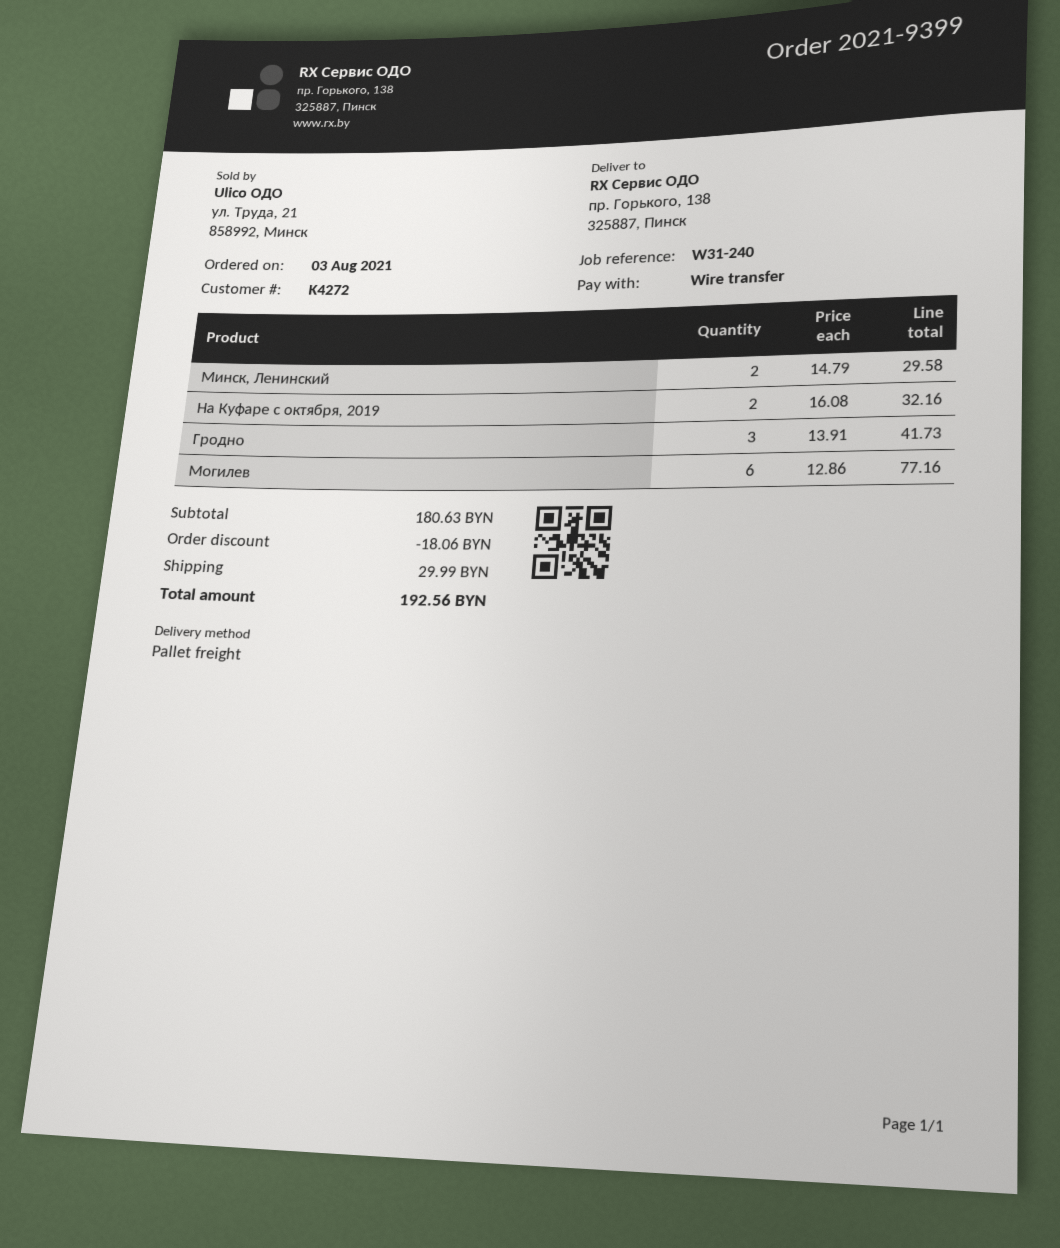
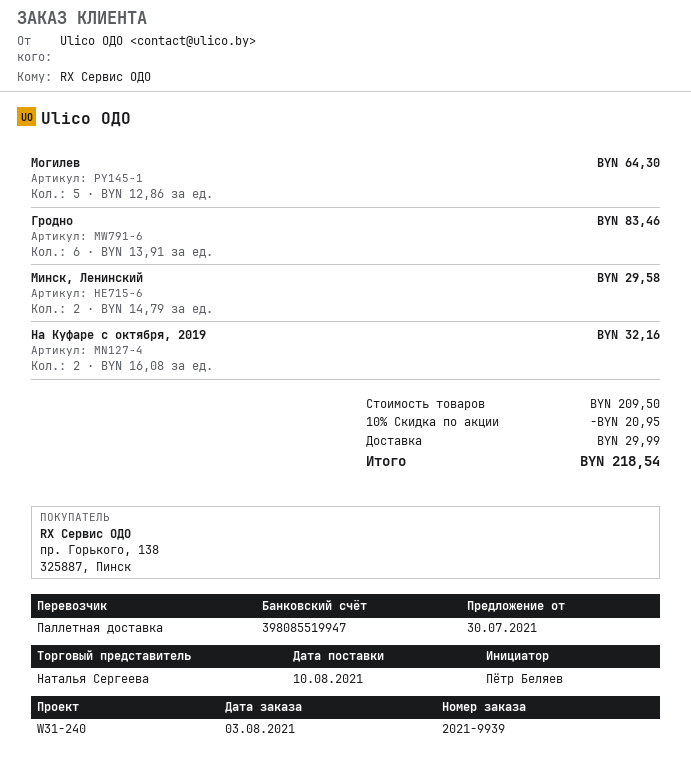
order number: 2021-9399 -> 2021-9939
Гродно: 3 x 13.91 = 41.73 -> 6 x 13.91 = 83.46
Могилев: 6 x 12.86 = 77.16 -> 5 x 12.86 = 64.30
subtotal: 180.63 -> 209.50
discount: 18.06 -> 20.95
total: 192.56 -> 218.54

